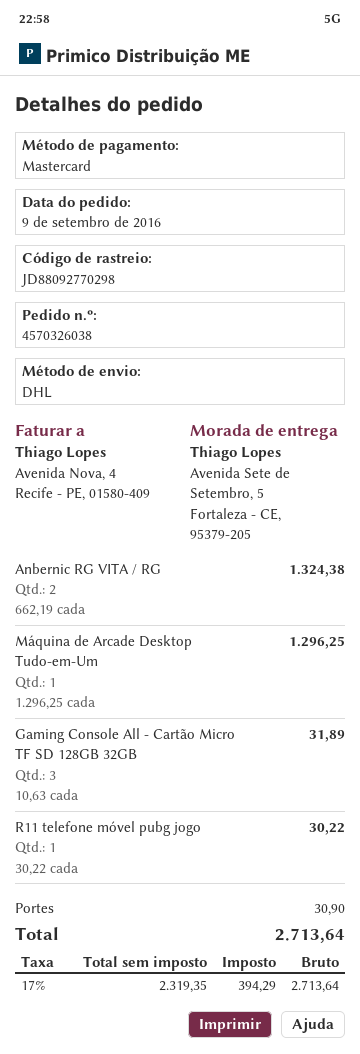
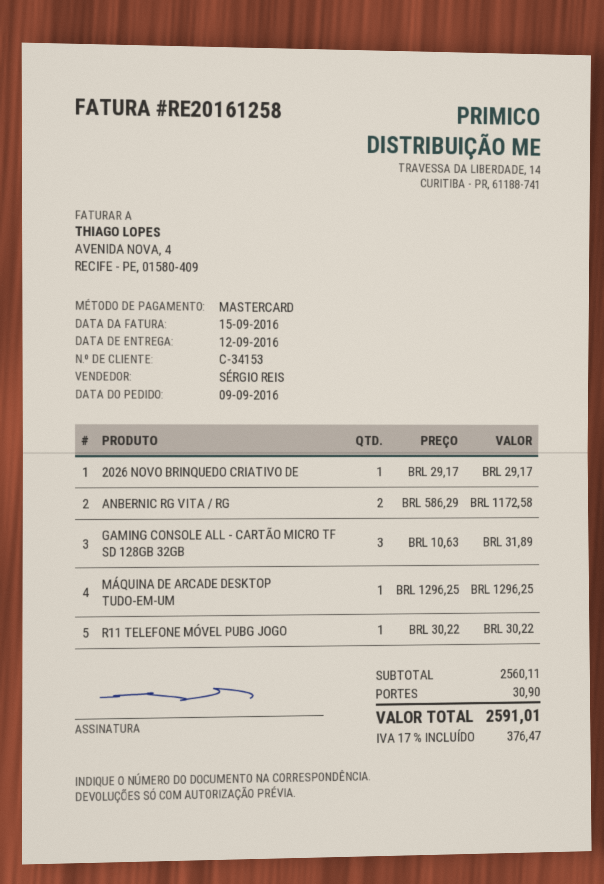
Anbernic RG VITA / RG: 2 x 662.19 = 1324.38 -> 2 x 586.29 = 1172.58
2026 NOVO BRINQUEDO CRIATIVO DE: none -> 1 x 29.17 = 29.17
tax: 17% = 394.29 -> 17% = 376.47
total: 2713.64 -> 2591.01

